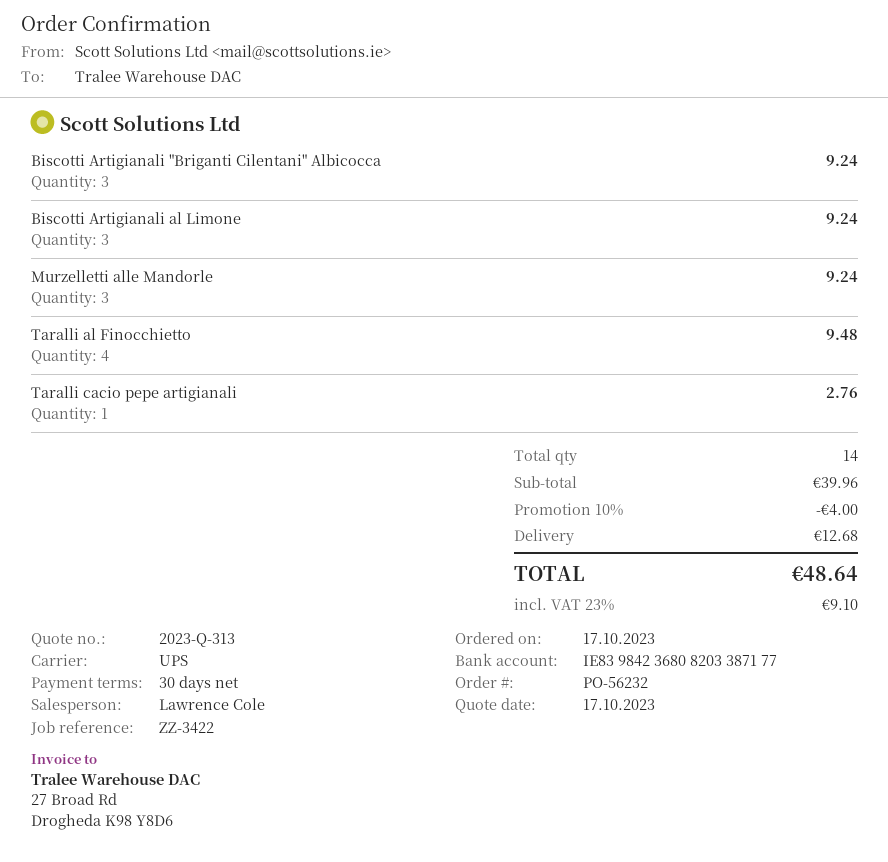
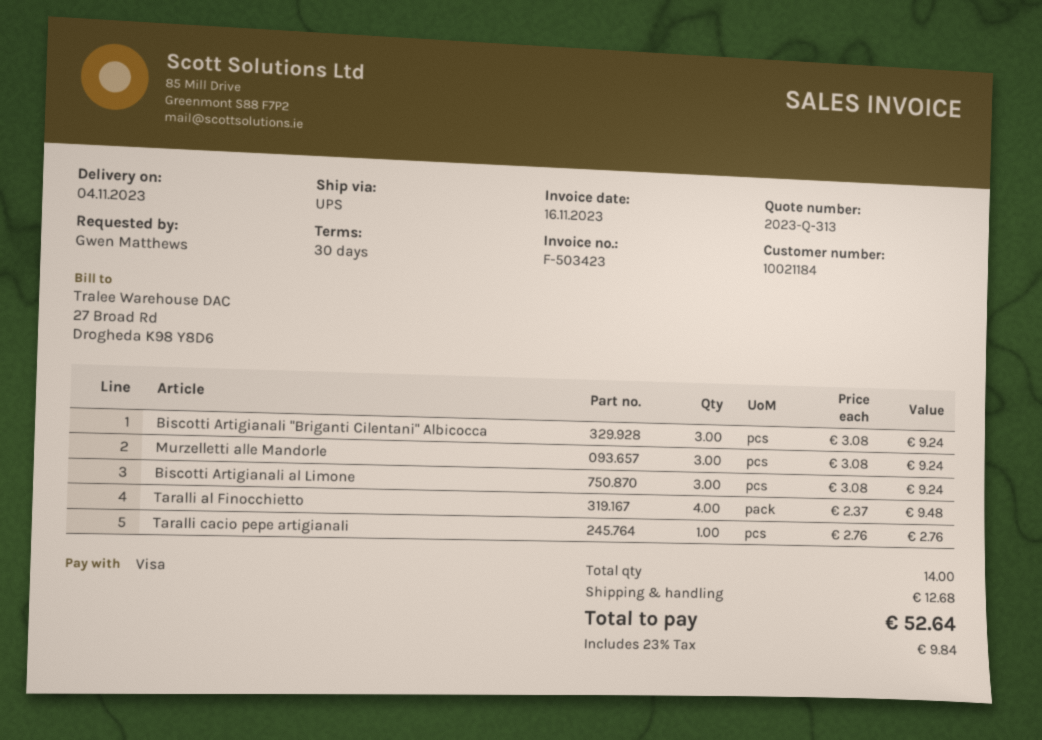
discount: 10% = 4.00 -> none
tax: 23% = 9.10 -> 23% = 9.84
total: 48.64 -> 52.64

